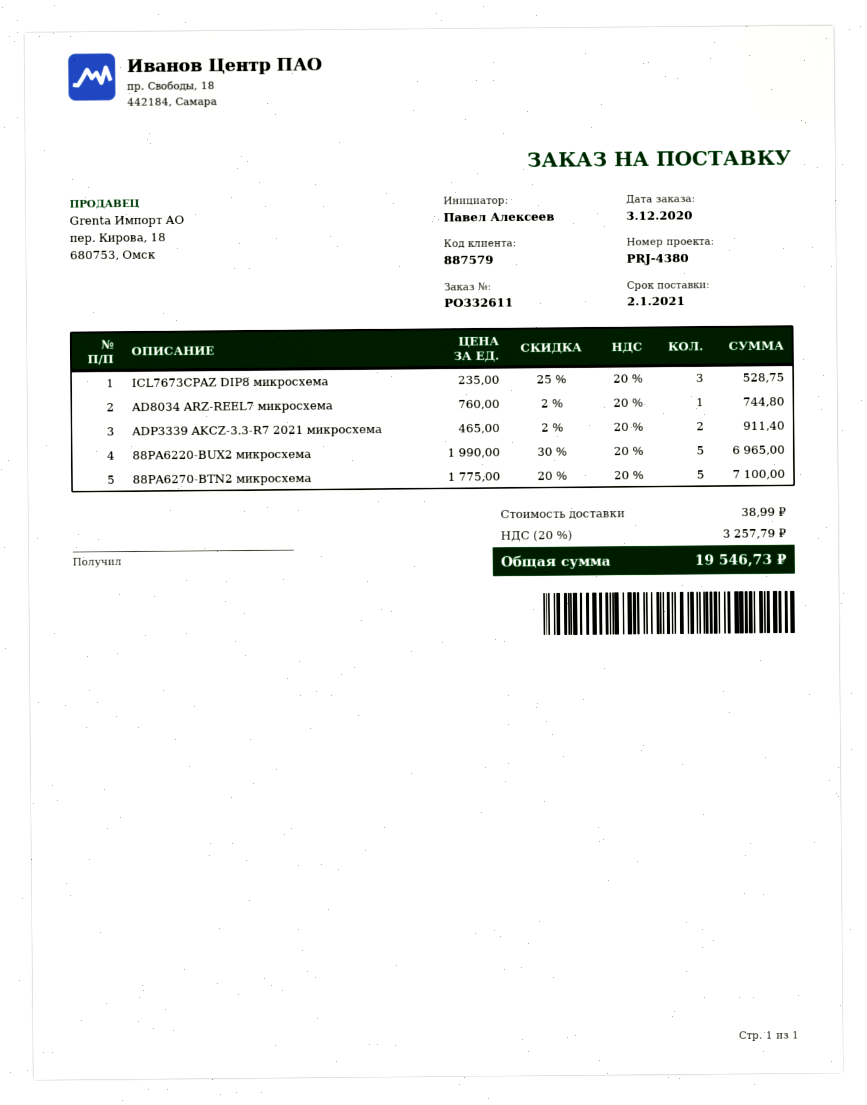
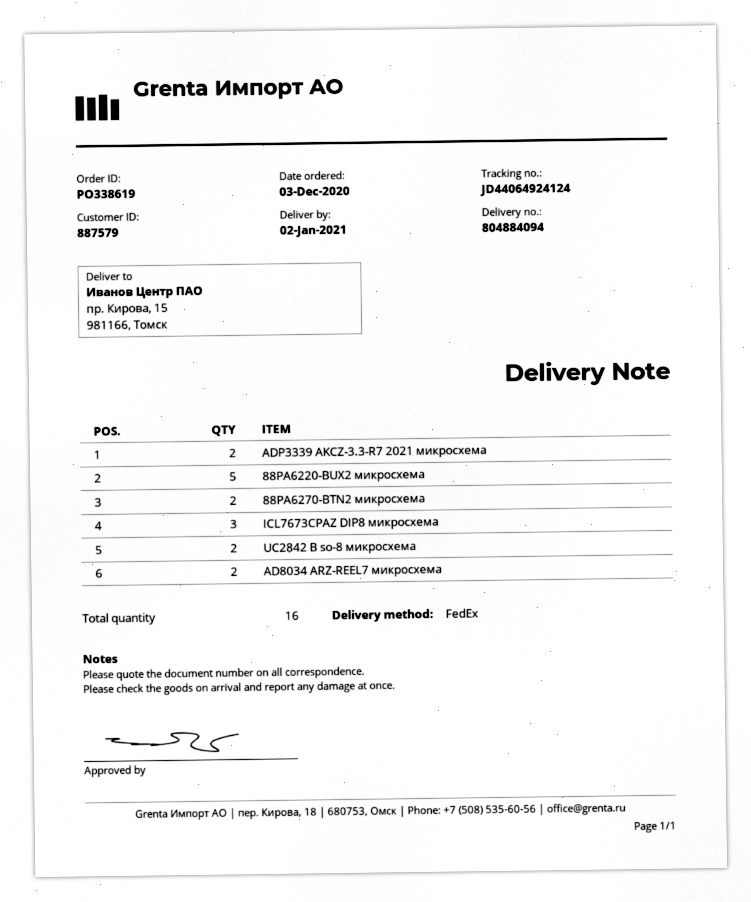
order number: PO332611 -> PO338619
AD8034 ARZ-REEL7 микросхема: 1 -> 2
88PA6270-BTN2 микросхема: 5 -> 2
UC2842 B so-8 микросхема: none -> 2

